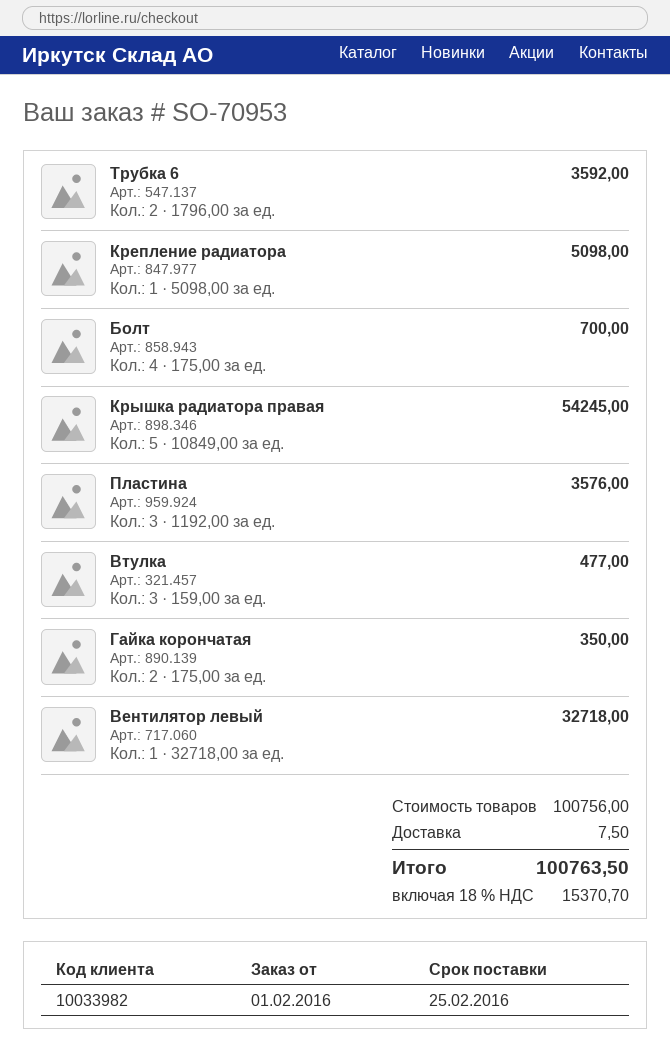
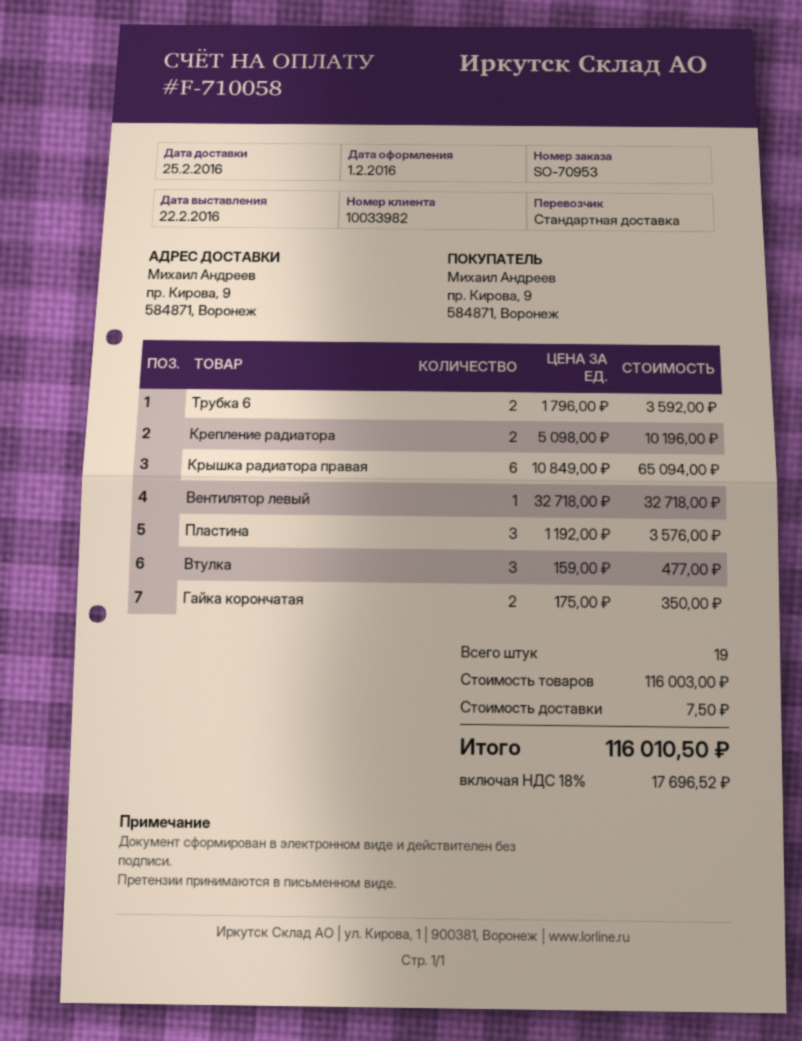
Крепление радиатора: 1 x 5098.00 = 5098.00 -> 2 x 5098.00 = 10196.00
Болт: 4 x 175.00 = 700.00 -> none
Крышка радиатора правая: 5 x 10849.00 = 54245.00 -> 6 x 10849.00 = 65094.00
subtotal: 100756.00 -> 116003.00
tax: 18% = 15370.70 -> 18% = 17696.52
total: 100763.50 -> 116010.50

